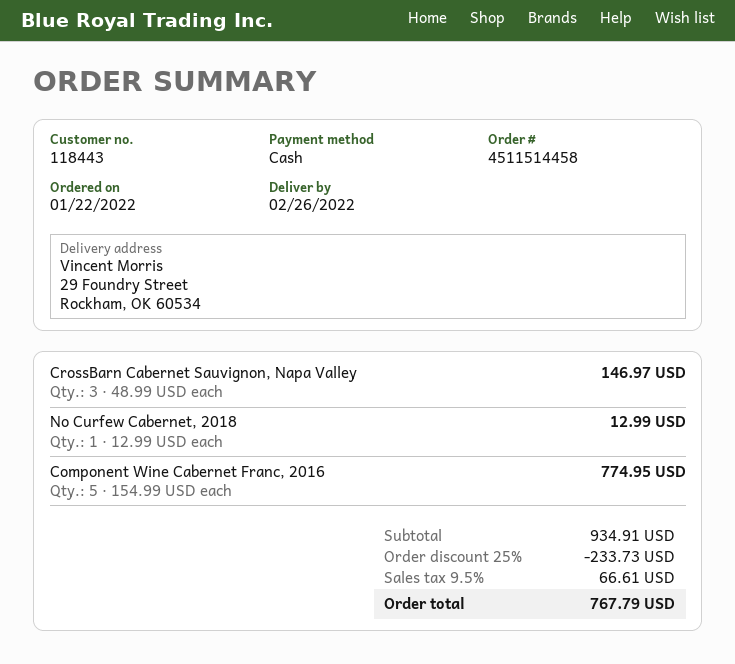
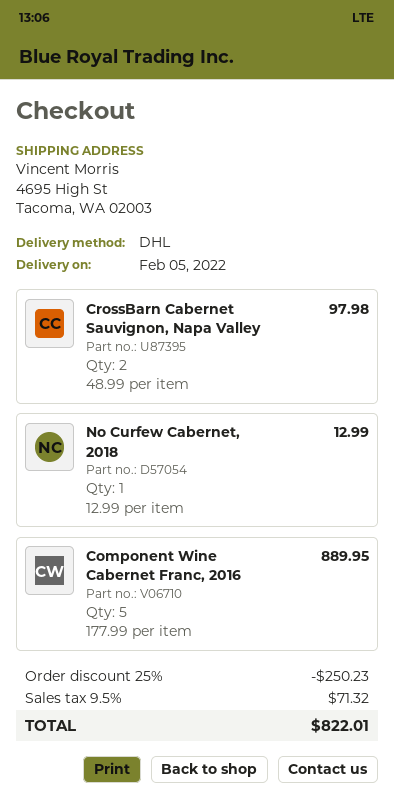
delivery date: 2022-02-26 -> 2022-02-05
ship to: 29 Foundry Street, Rockham, OK 60534 -> 4695 High St, Tacoma, WA 02003
CrossBarn Cabernet Sauvignon, Napa Valley: 3 x 48.99 = 146.97 -> 2 x 48.99 = 97.98
Component Wine Cabernet Franc, 2016: 5 x 154.99 = 774.95 -> 5 x 177.99 = 889.95
discount: 25% = 233.73 -> 25% = 250.23
tax: 9.5% = 66.61 -> 9.5% = 71.32
total: 767.79 -> 822.01

